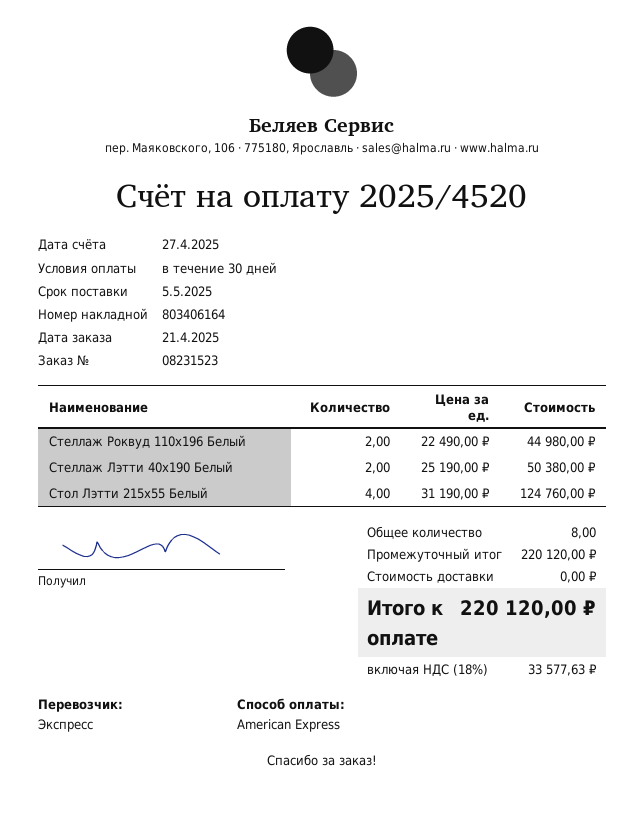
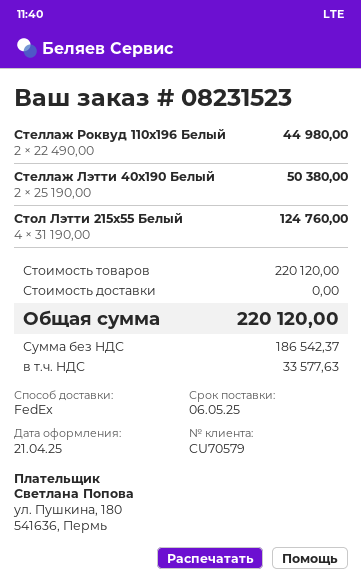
delivery date: 2025-05-05 -> 2025-05-06
shipping method: express -> FedEx

